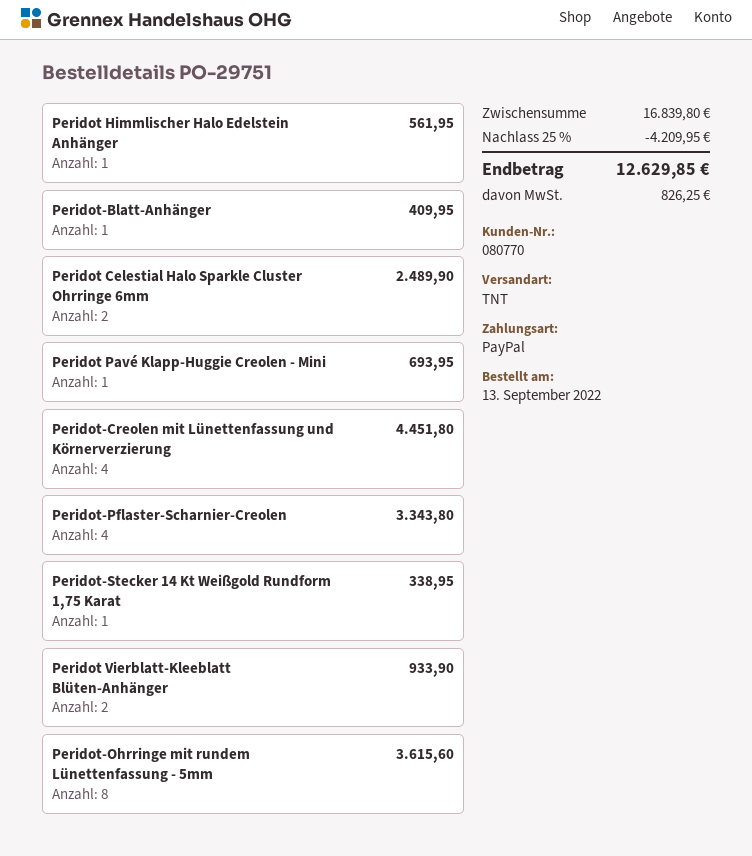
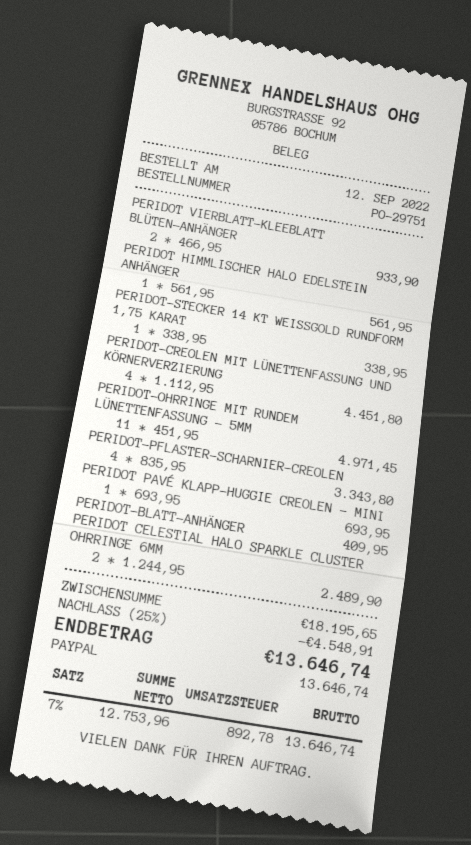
order date: 2022-09-13 -> 2022-09-12
Peridot-Ohrringe mit rundem Lünettenfassung - 5mm: 8 for 3615.60 -> 11 for 4971.45
subtotal: 16839.80 -> 18195.65
discount: 25% = 4209.95 -> 25% = 4548.91
tax: 826.25 -> 892.78
total: 12629.85 -> 13646.74

